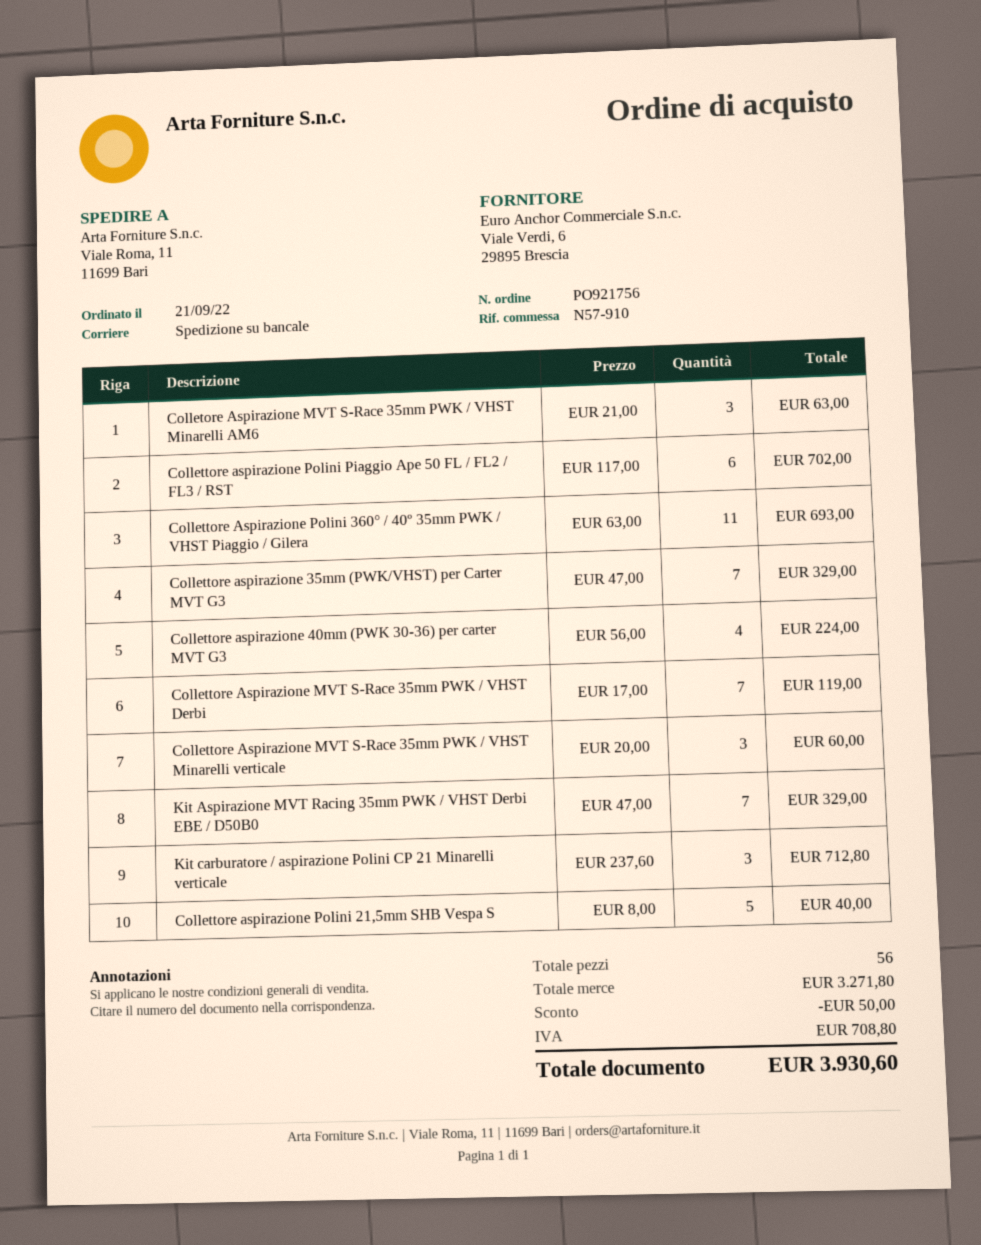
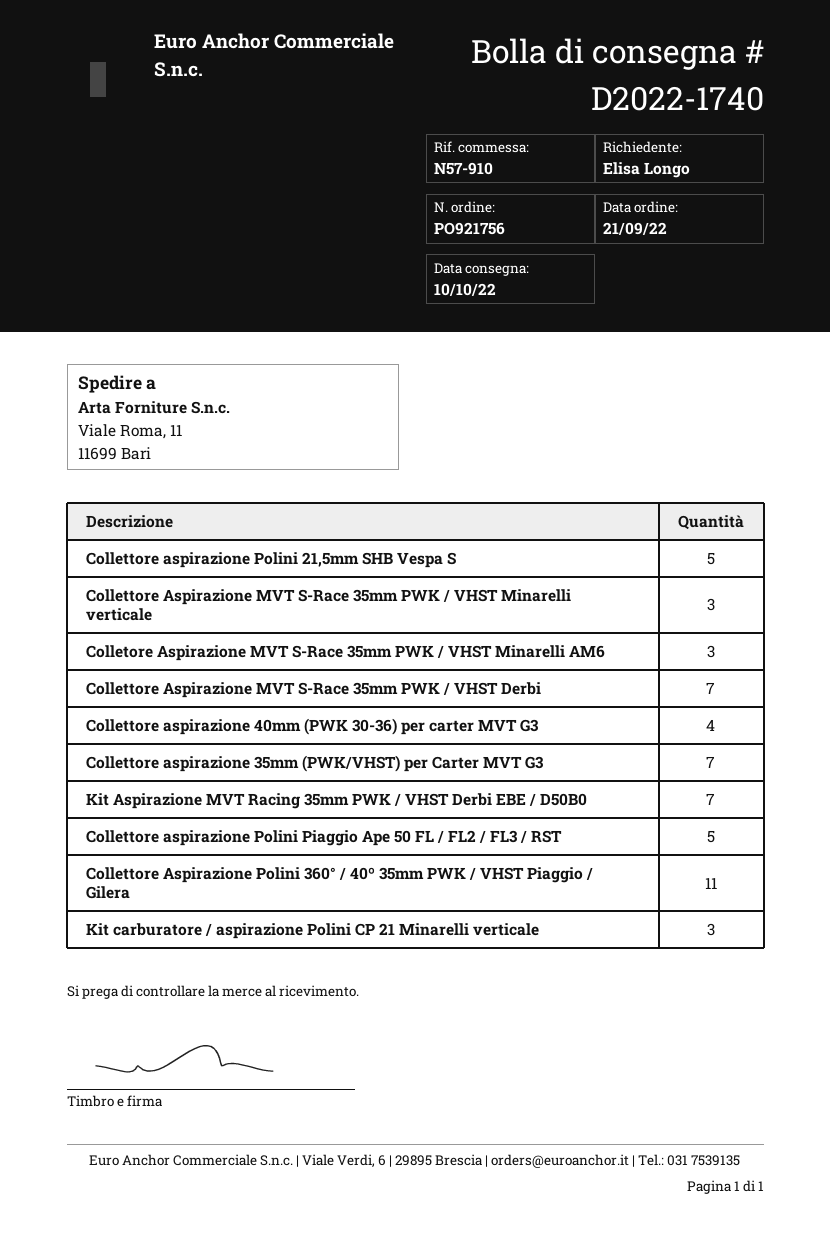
Collettore aspirazione Polini Piaggio Ape 50 FL / FL2 / FL3 / RST: 6 -> 5

